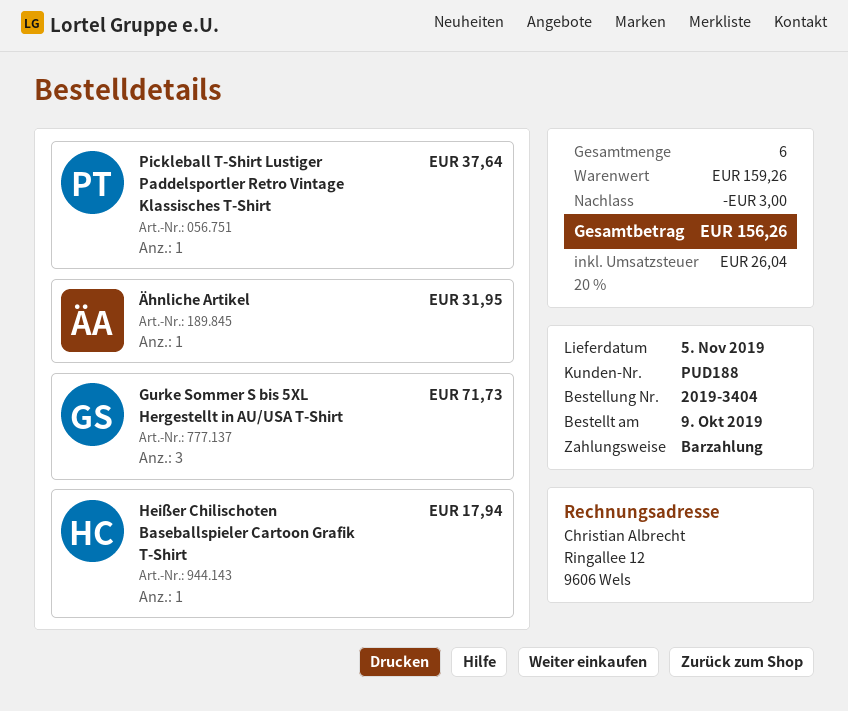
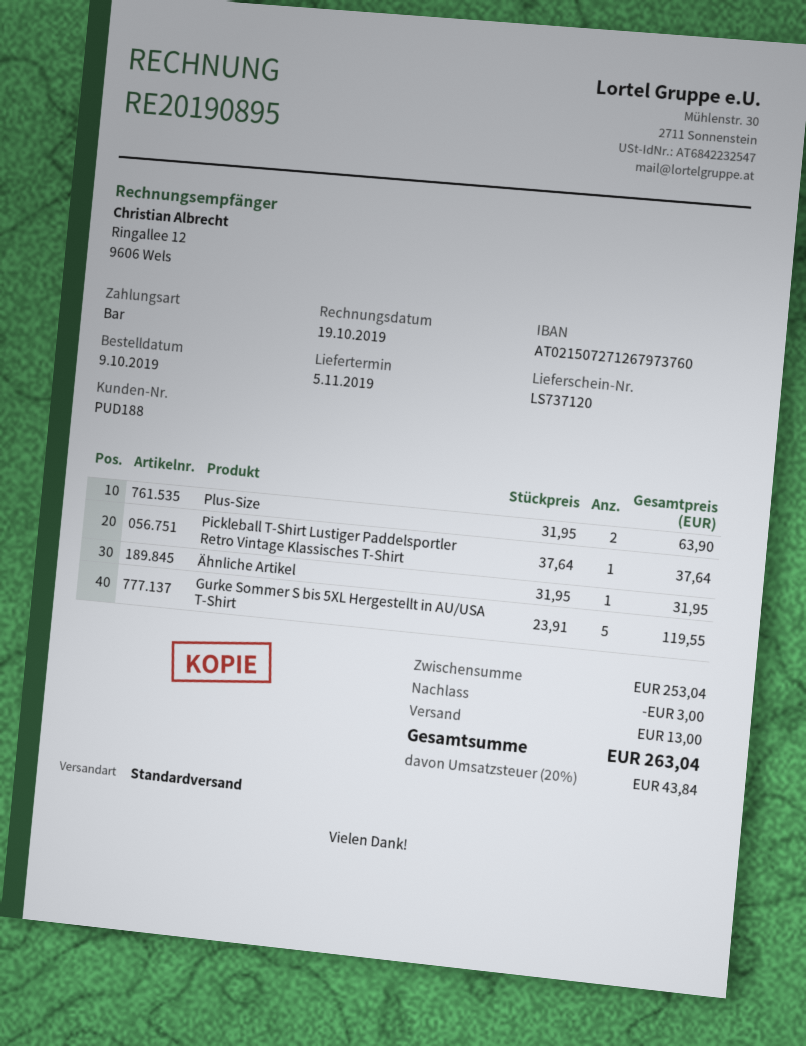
Gurke Sommer S bis 5XL Hergestellt in AU/USA T-Shirt: 3 for 71.73 -> 5 for 119.55
Heißer Chilischoten Baseballspieler Cartoon Grafik T-Shirt: 1 for 17.94 -> none
Plus-Size: none -> 2 for 63.90
subtotal: 159.26 -> 253.04
shipping: none -> 13.00
tax: 20% = 26.04 -> 20% = 43.84
total: 156.26 -> 263.04

